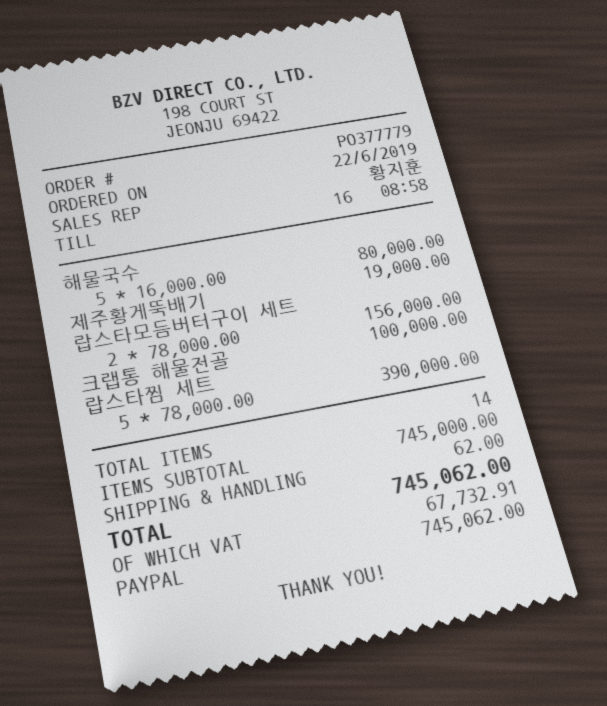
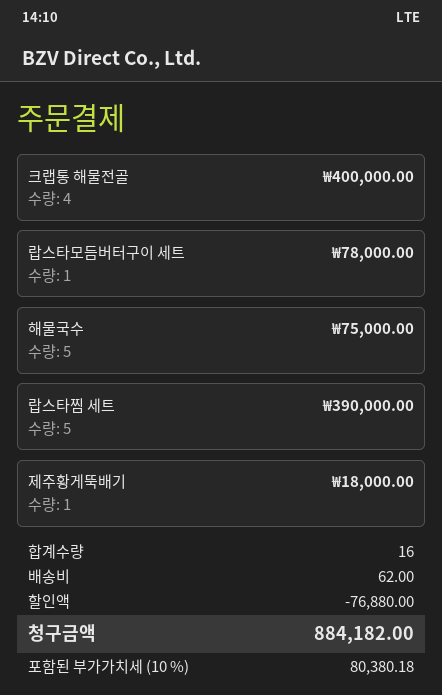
해물국수: 5 for 80000.00 -> 5 for 75000.00
제주황게뚝배기: 1 for 19000.00 -> 1 for 18000.00
랍스타모듬버터구이 세트: 2 for 156000.00 -> 1 for 78000.00
크랩통 해물전골: 1 for 100000.00 -> 4 for 400000.00
total quantity: 14 -> 16
discount: none -> 76880.00
tax: 67732.91 -> 80380.18
total: 745062.00 -> 884182.00

